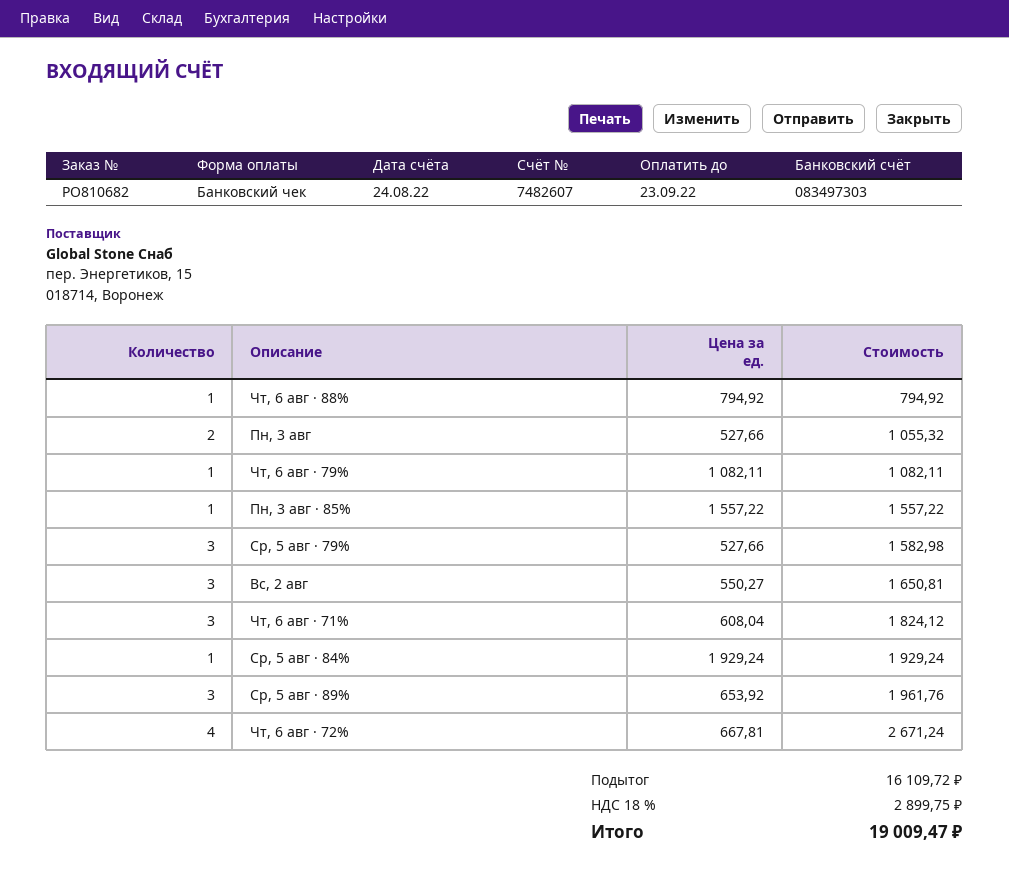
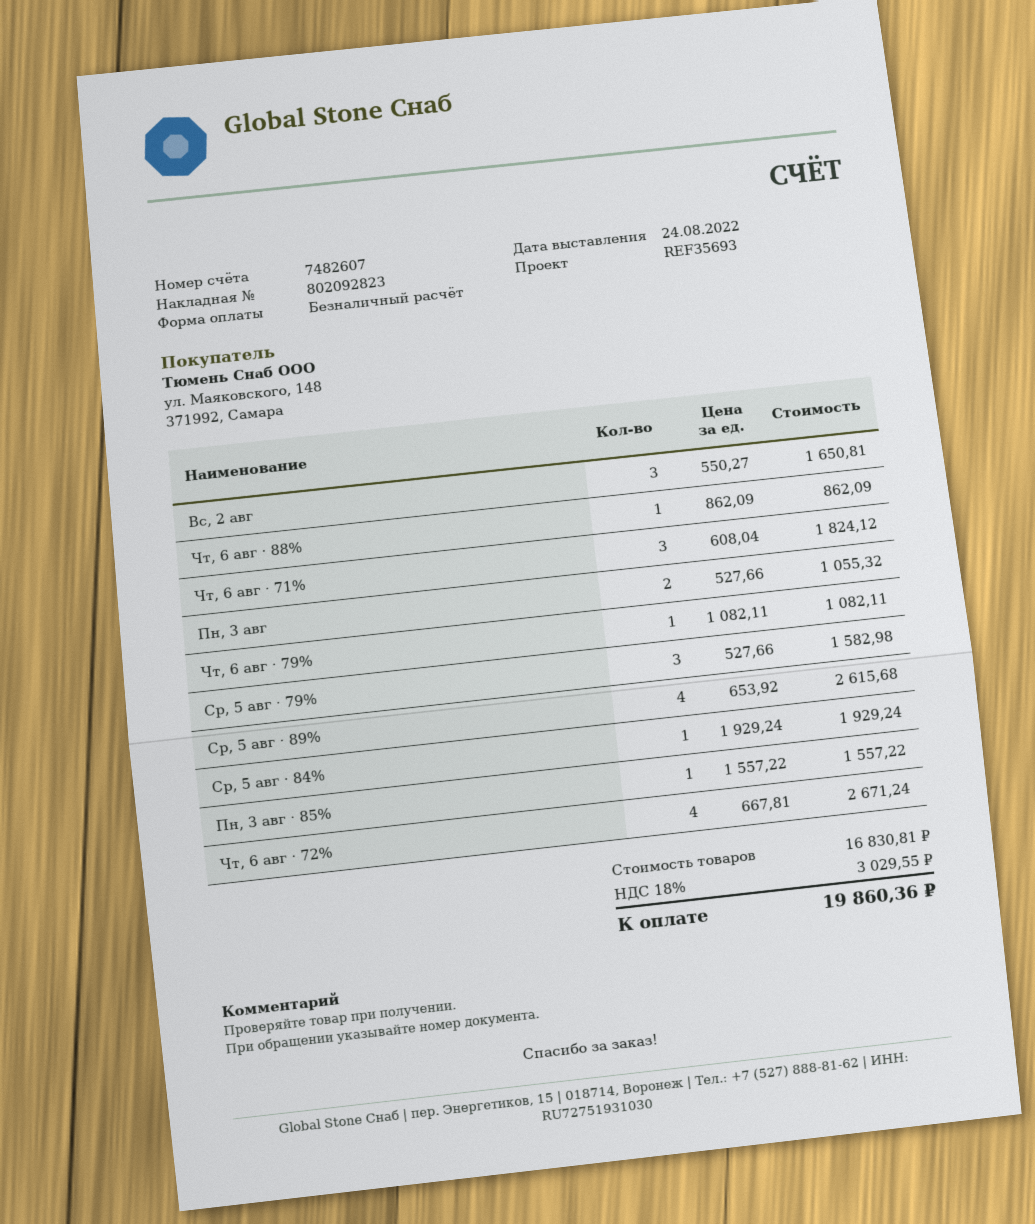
payment method: cheque -> bank transfer
Чт, 6 авг · 88%: 1 x 794.92 = 794.92 -> 1 x 862.09 = 862.09
Ср, 5 авг · 89%: 3 x 653.92 = 1961.76 -> 4 x 653.92 = 2615.68
subtotal: 16109.72 -> 16830.81
tax: 18% = 2899.75 -> 18% = 3029.55
total: 19009.47 -> 19860.36

